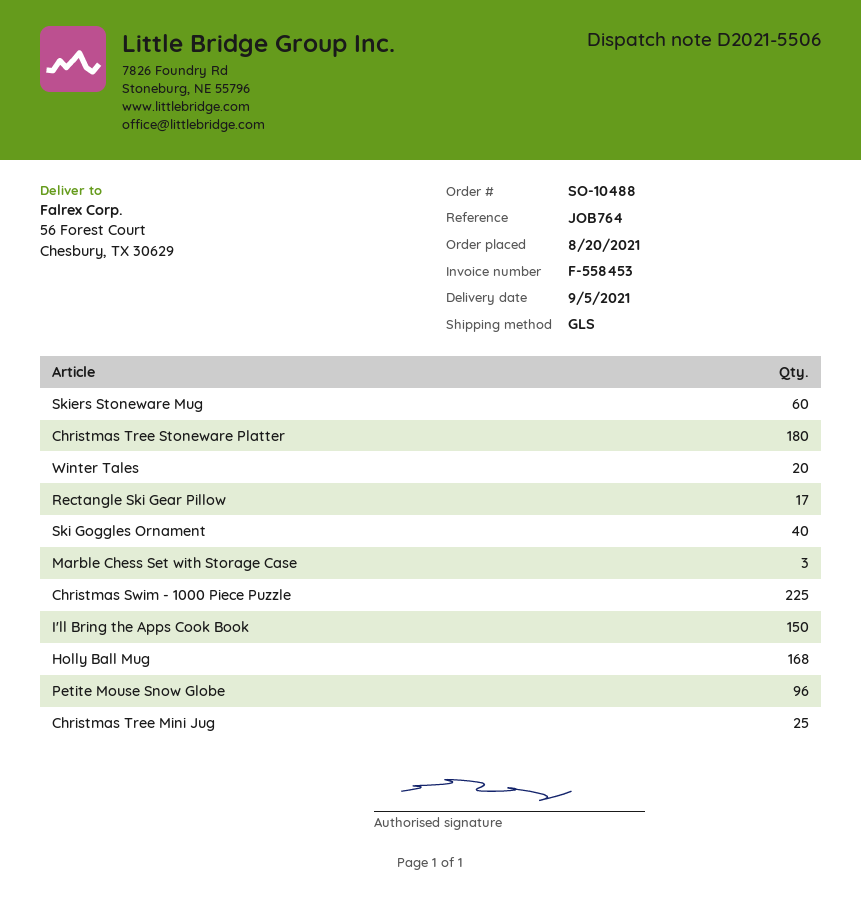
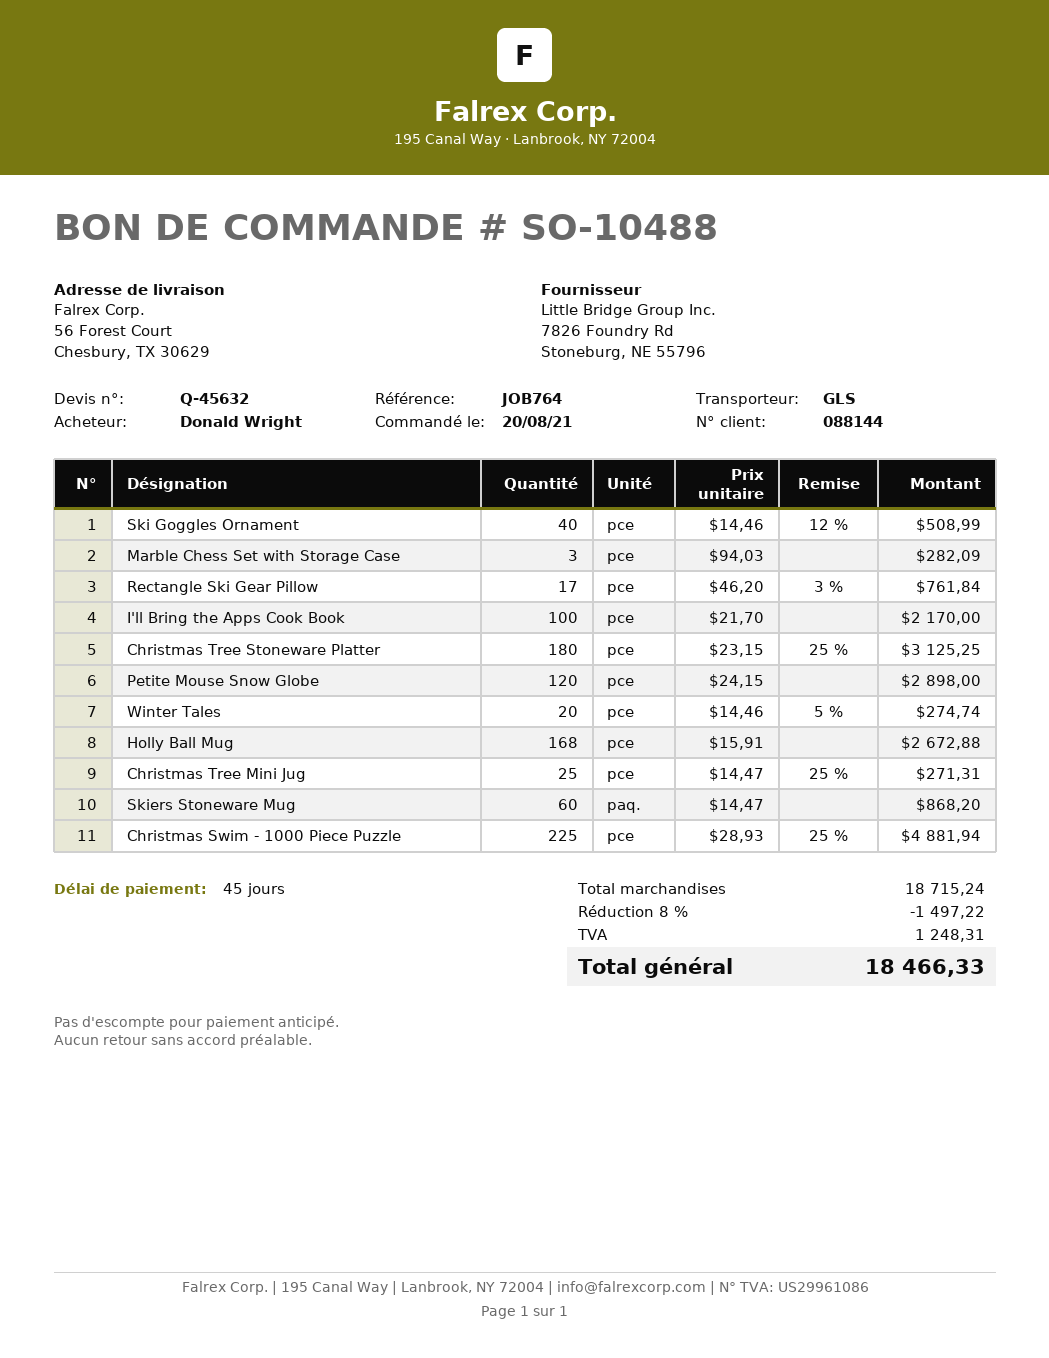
I'll Bring the Apps Cook Book: 150 -> 100
Petite Mouse Snow Globe: 96 -> 120

